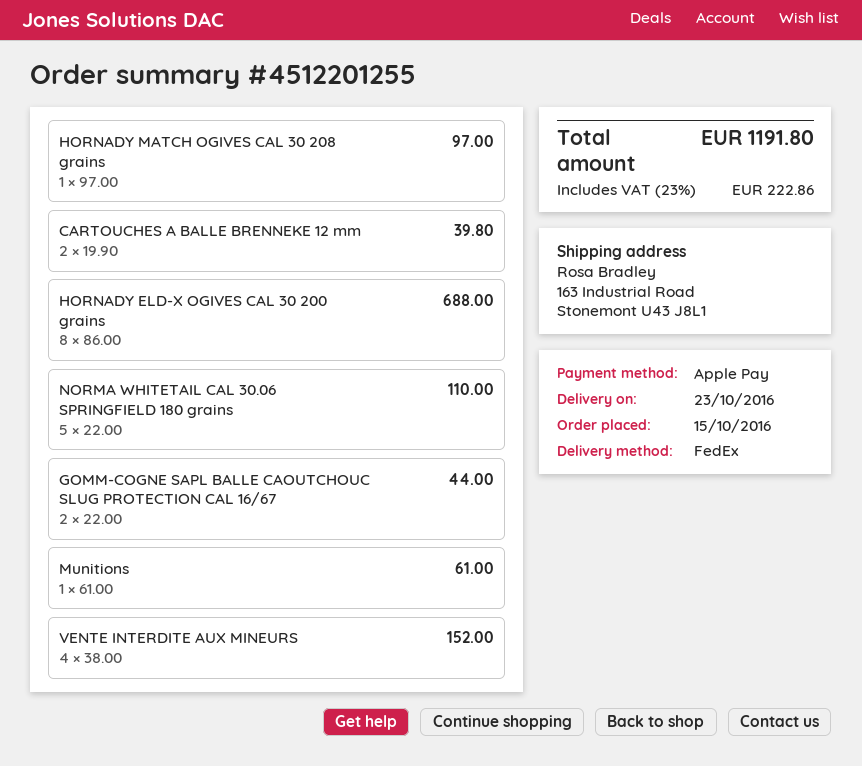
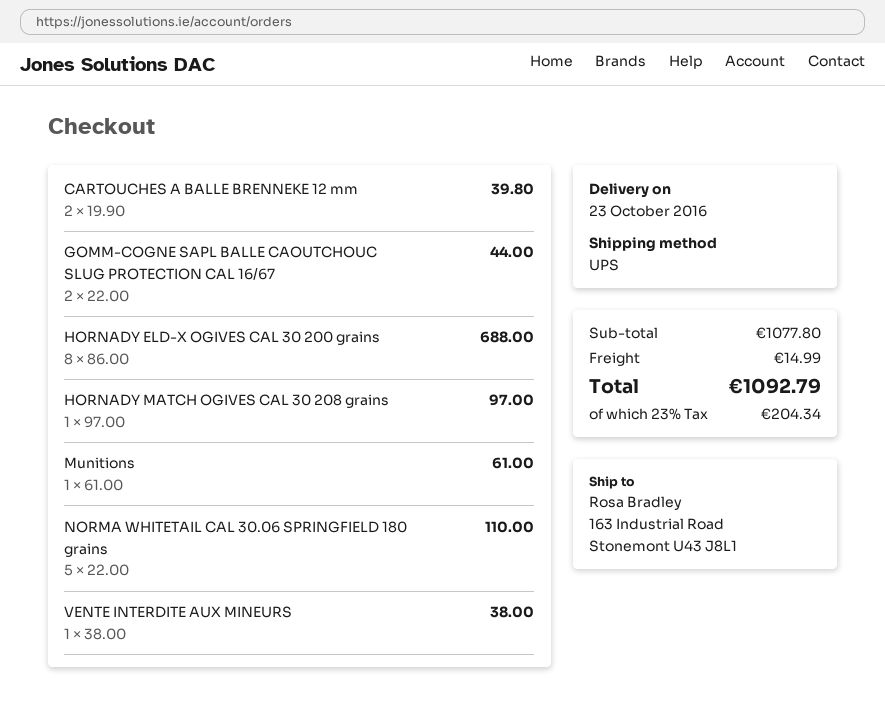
shipping method: FedEx -> UPS
VENTE INTERDITE AUX MINEURS: 4 x 38.00 = 152.00 -> 1 x 38.00 = 38.00
shipping: none -> 14.99
tax: 23% = 222.86 -> 23% = 204.34
total: 1191.80 -> 1092.79

